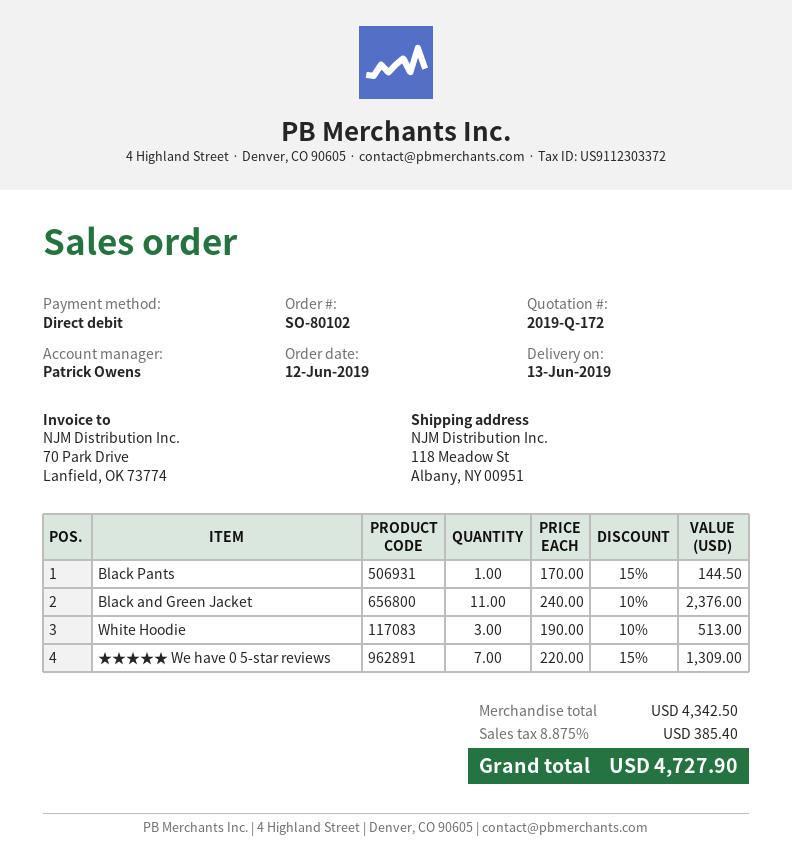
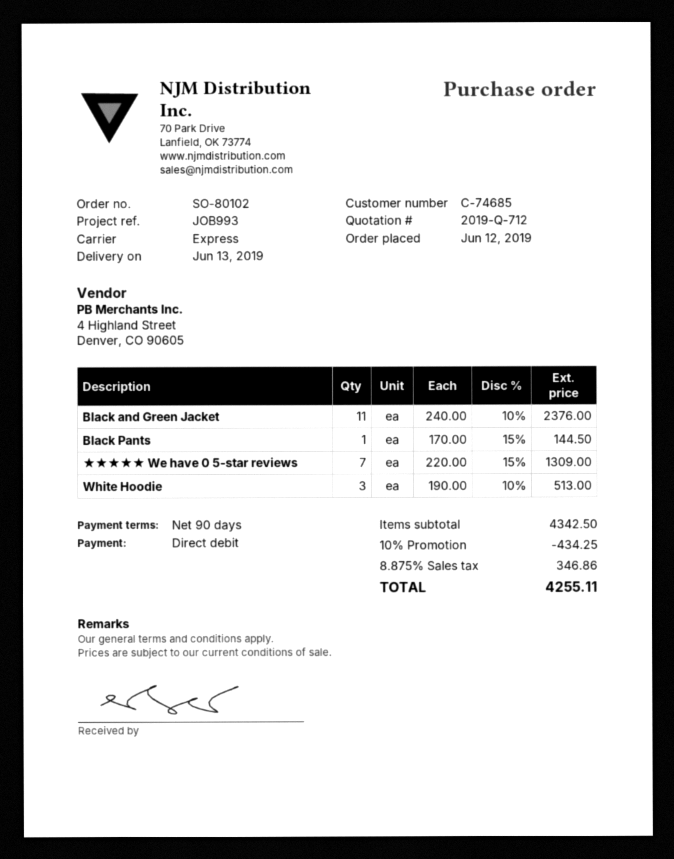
quote number: 2019-Q-172 -> 2019-Q-712
discount: none -> 10% = 434.25
tax: 8.875% = 385.40 -> 8.875% = 346.86
total: 4727.90 -> 4255.11

